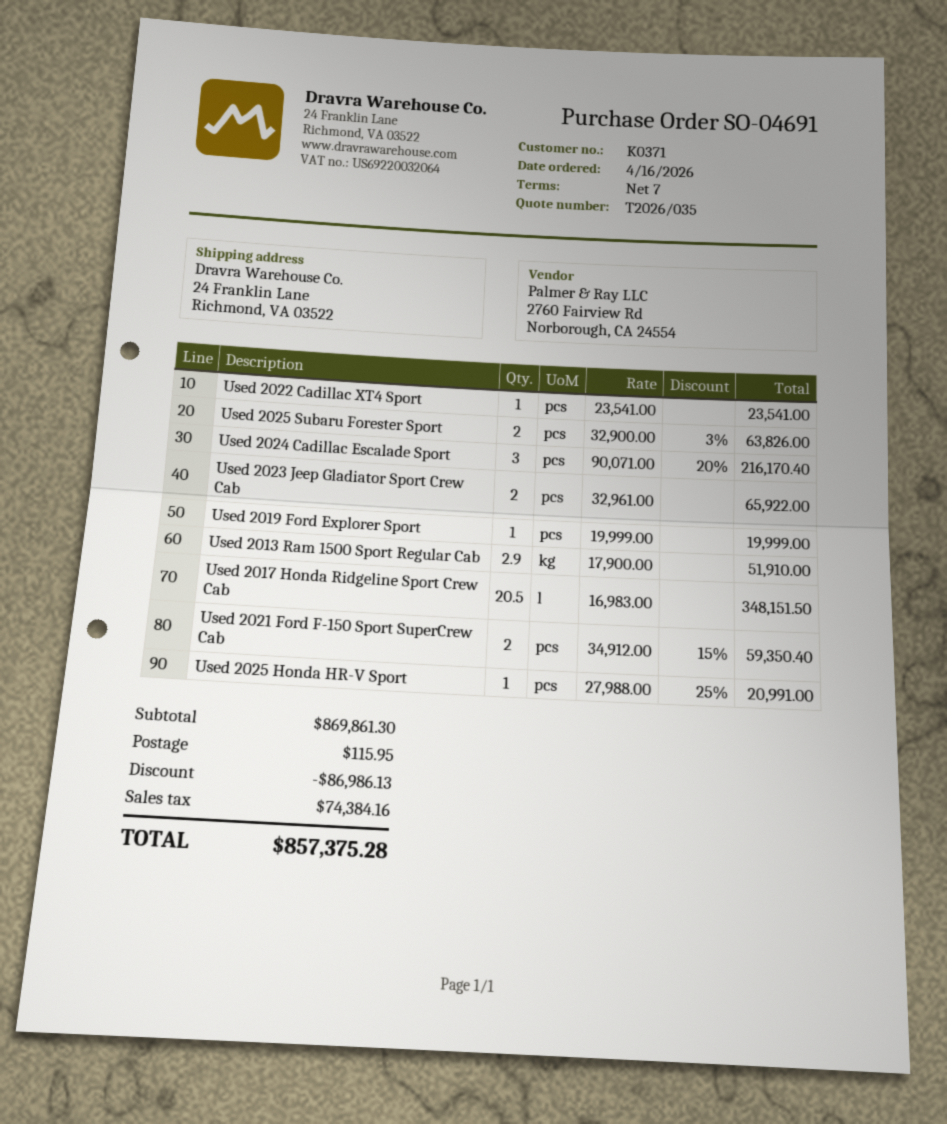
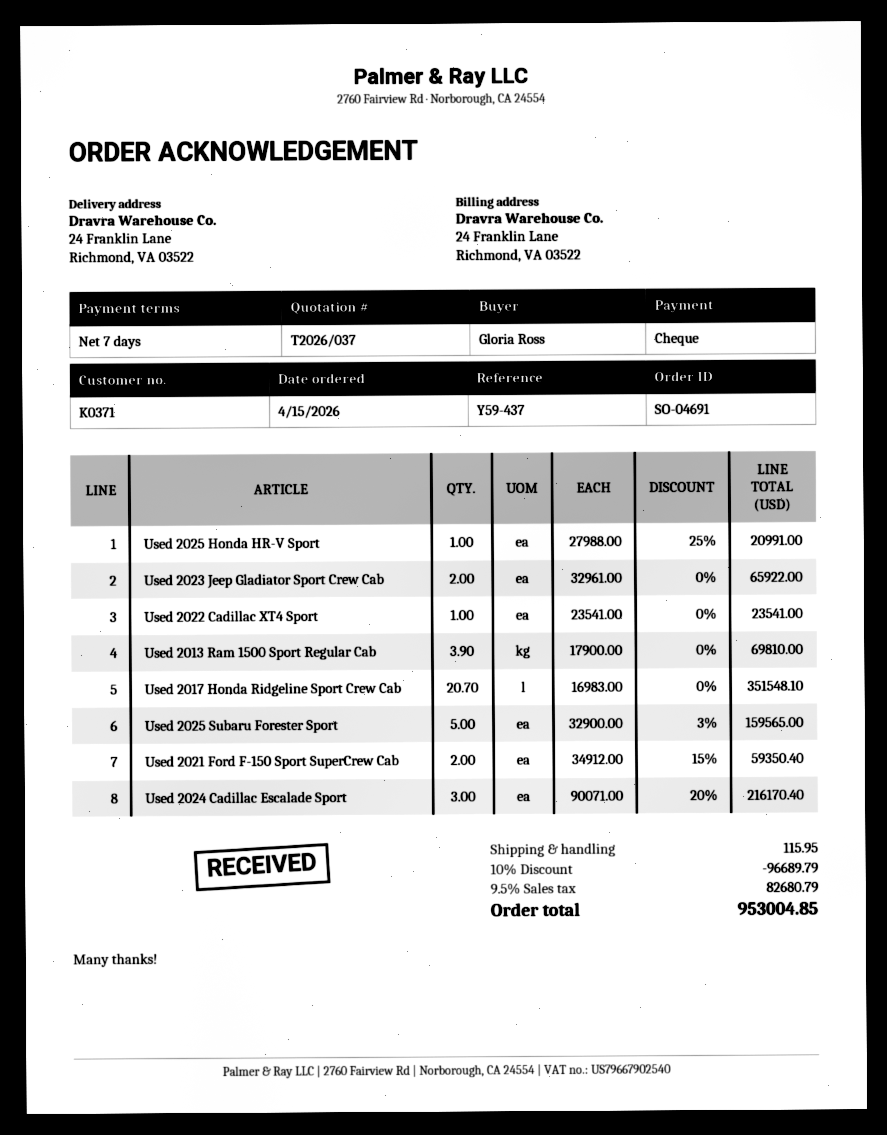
quote number: T2026/035 -> T2026/037
order date: 2026-04-16 -> 2026-04-15
Used 2025 Subaru Forester Sport: 2 x 32900.00 - 3% = 63826.00 -> 5 x 32900.00 - 3% = 159565.00
Used 2019 Ford Explorer Sport: 1 x 19999.00 = 19999.00 -> none
Used 2013 Ram 1500 Sport Regular Cab: 2.9 x 17900.00 = 51910.00 -> 3.9 x 17900.00 = 69810.00
Used 2017 Honda Ridgeline Sport Crew Cab: 20.5 x 16983.00 = 348151.50 -> 20.7 x 16983.00 = 351548.10
discount: 86986.13 -> 96689.79
tax: 74384.16 -> 82680.79
total: 857375.28 -> 953004.85

